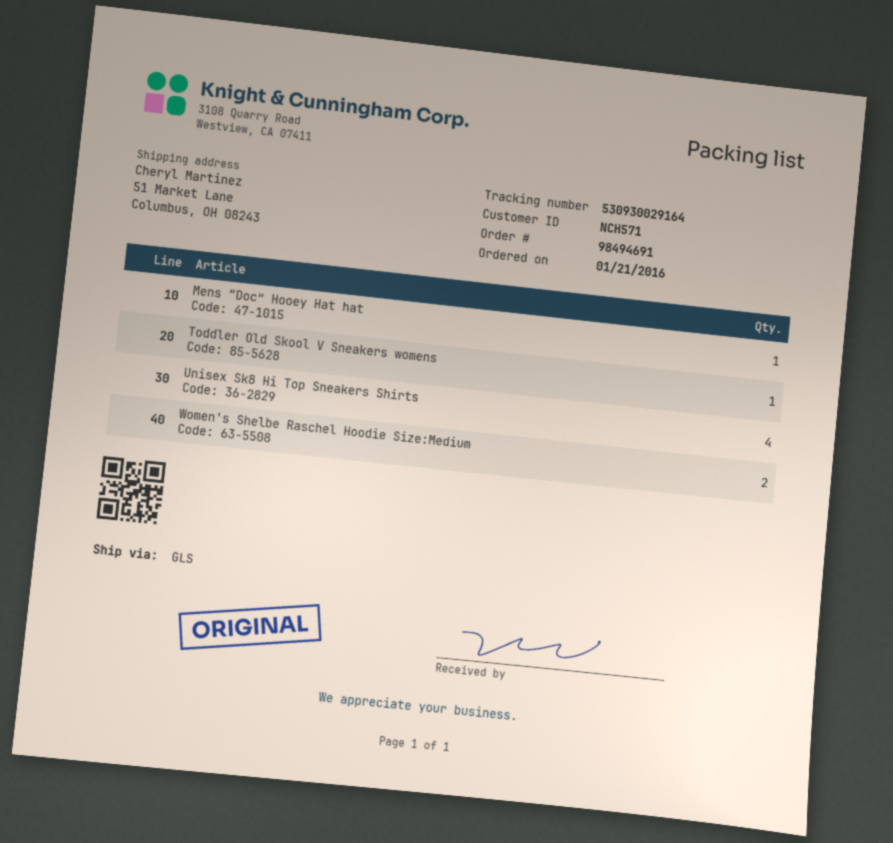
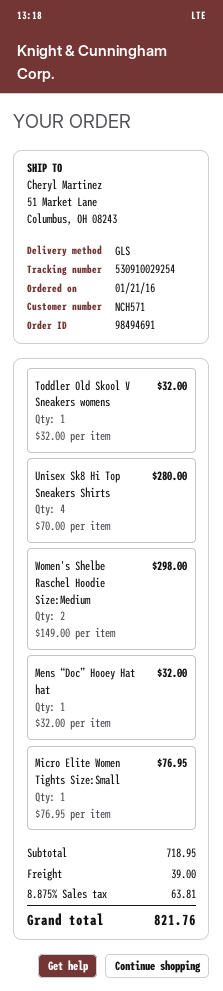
tracking number: 530930029164 -> 530910029254
Micro Elite Women Tights Size:Small: none -> 1

